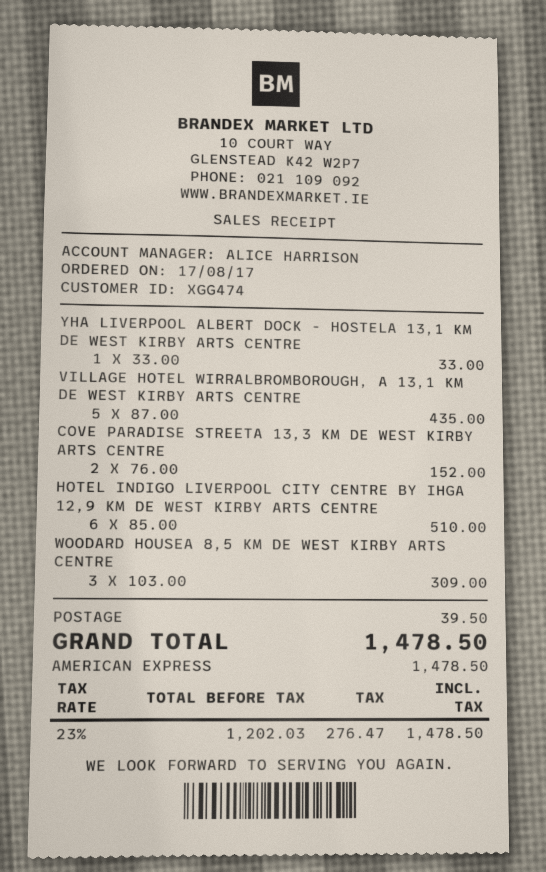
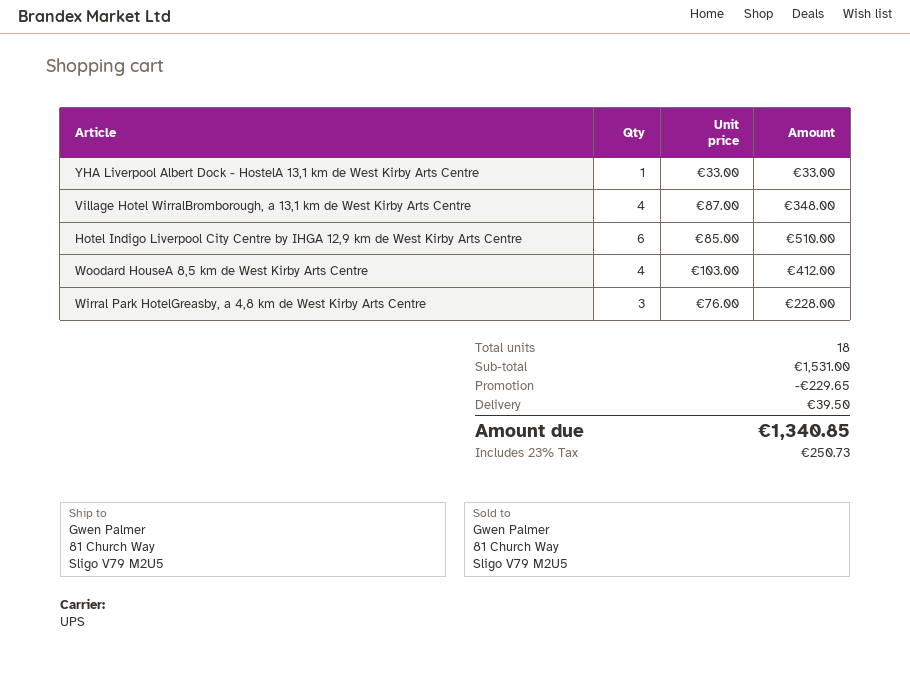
VILLAGE HOTEL WIRRALBROMBOROUGH, A 13,1 KM DE WEST KIRBY ARTS CENTRE: 5 x 87.00 = 435.00 -> 4 x 87.00 = 348.00
COVE PARADISE STREETA 13,3 KM DE WEST KIRBY ARTS CENTRE: 2 x 76.00 = 152.00 -> none
WOODARD HOUSEA 8,5 KM DE WEST KIRBY ARTS CENTRE: 3 x 103.00 = 309.00 -> 4 x 103.00 = 412.00
Wirral Park HotelGreasby, a 4,8 km de West Kirby Arts Centre: none -> 3 x 76.00 = 228.00
discount: none -> 229.65
tax: 23% = 276.47 -> 23% = 250.73
total: 1478.50 -> 1340.85

